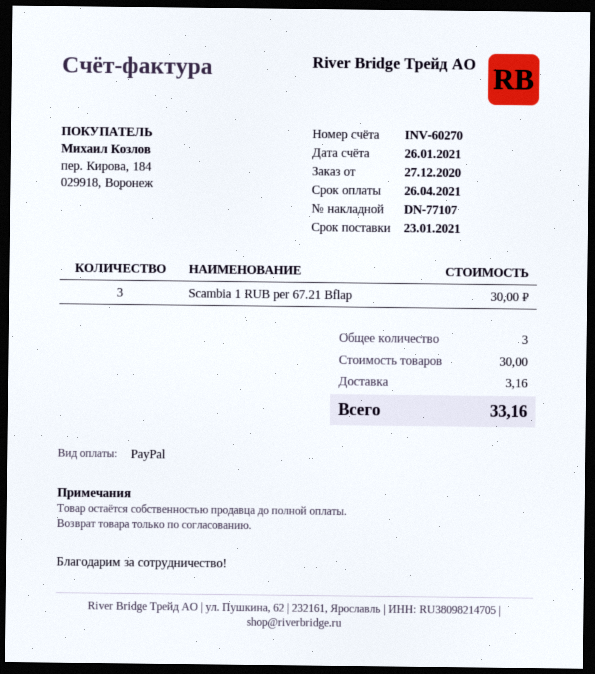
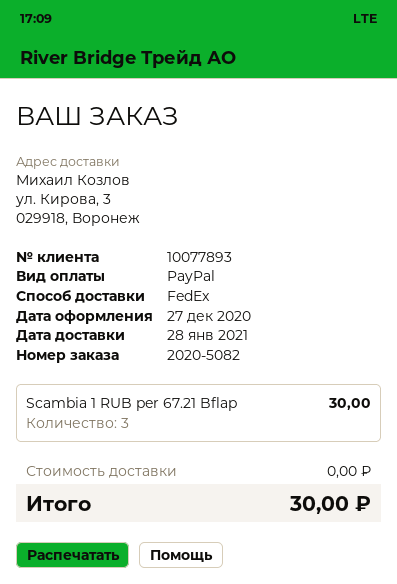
delivery date: 2021-01-23 -> 2021-01-28
shipping: 3.16 -> 0.00
total: 33.16 -> 30.00

